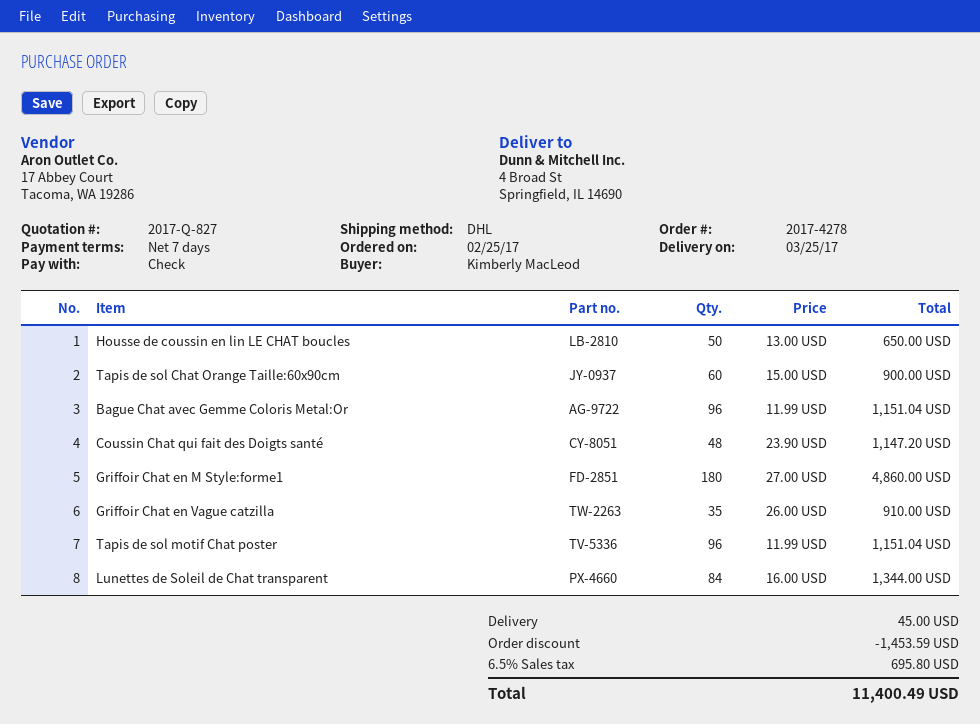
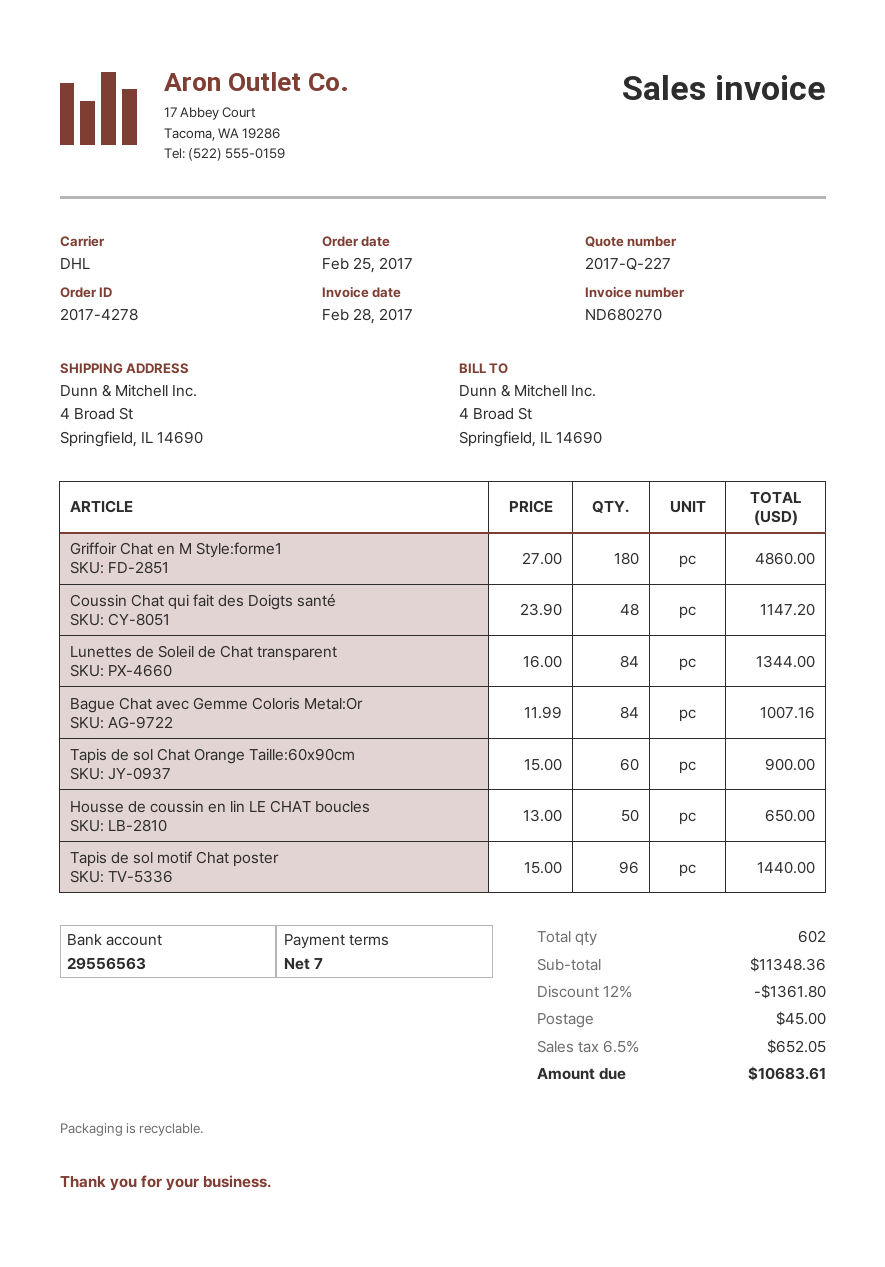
quote number: 2017-Q-827 -> 2017-Q-227
Bague Chat avec Gemme Coloris Metal:Or: 96 x 11.99 = 1151.04 -> 84 x 11.99 = 1007.16
Griffoir Chat en Vague catzilla: 35 x 26.00 = 910.00 -> none
Tapis de sol motif Chat poster: 96 x 11.99 = 1151.04 -> 96 x 15.00 = 1440.00
discount: 1453.59 -> 1361.80
tax: 6.5% = 695.80 -> 6.5% = 652.05
total: 11400.49 -> 10683.61

